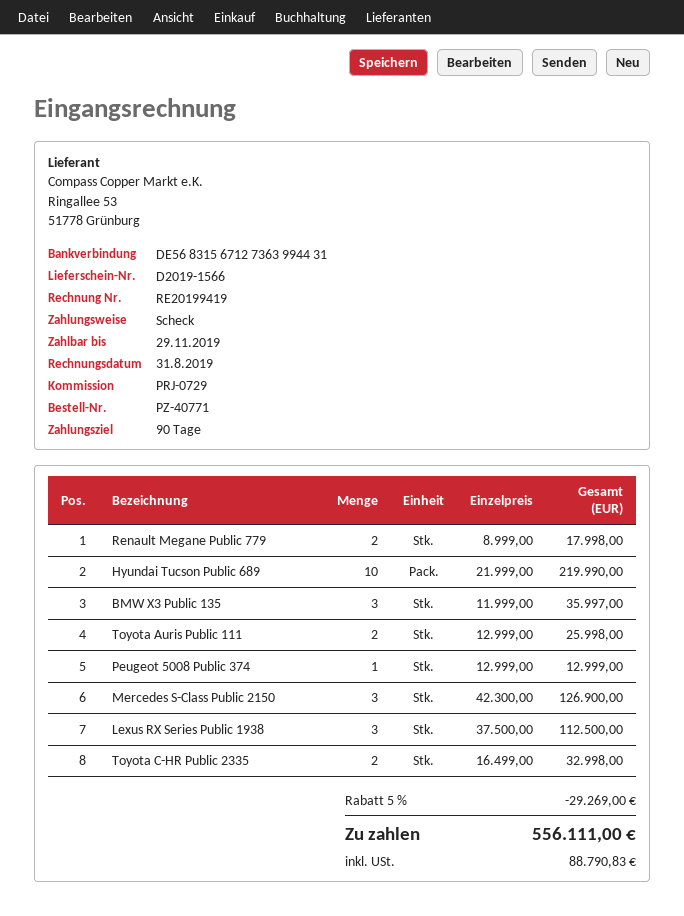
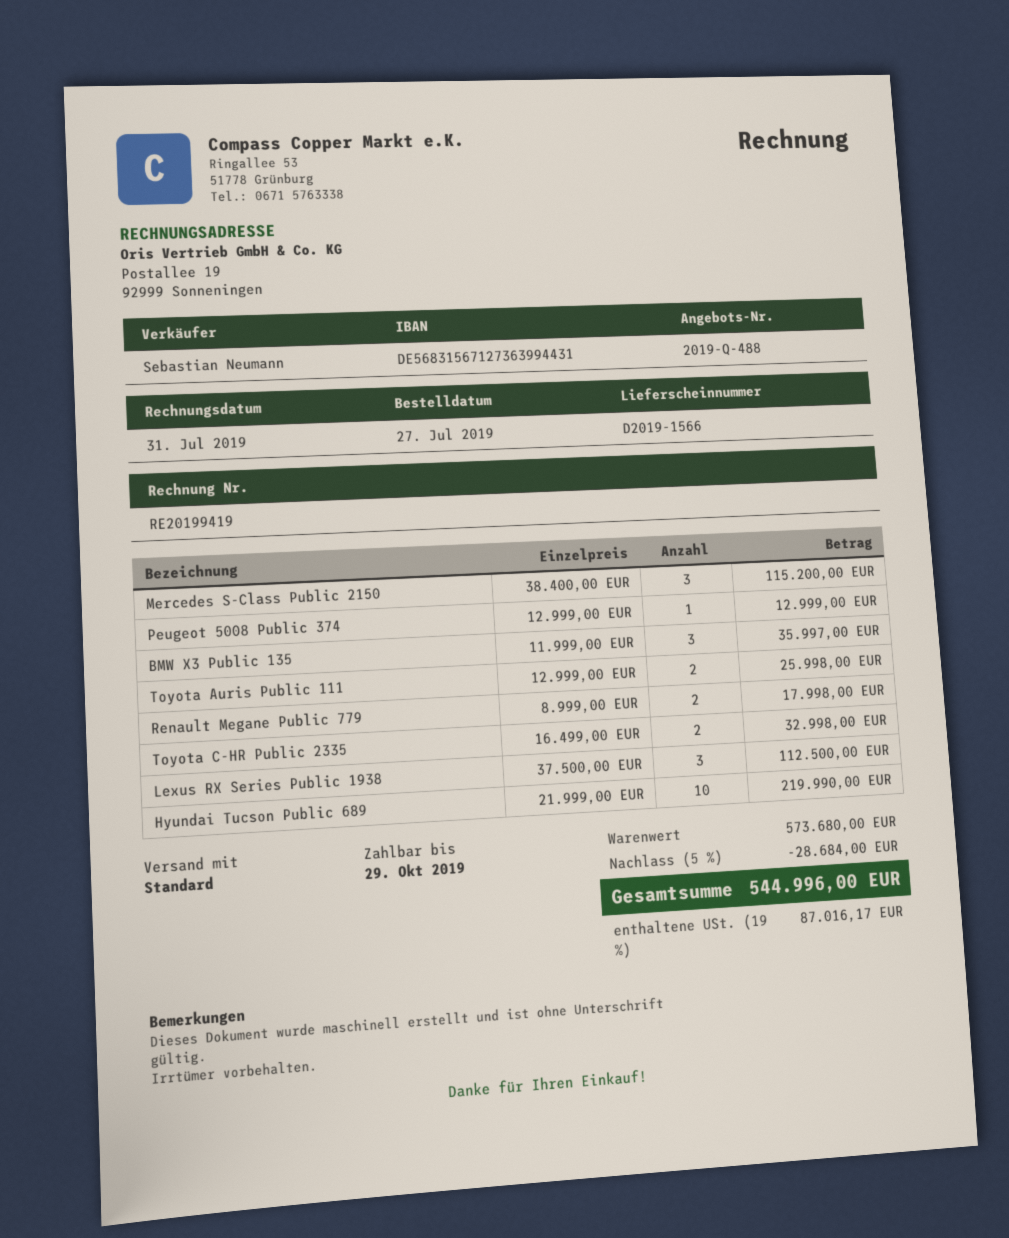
invoice date: 2019-08-31 -> 2019-07-31
due date: 2019-11-29 -> 2019-10-29
Mercedes S-Class Public 2150: 3 x 42300.00 = 126900.00 -> 3 x 38400.00 = 115200.00
discount: 5% = 29269.00 -> 5% = 28684.00
tax: 88790.83 -> 87016.17
total: 556111.00 -> 544996.00

